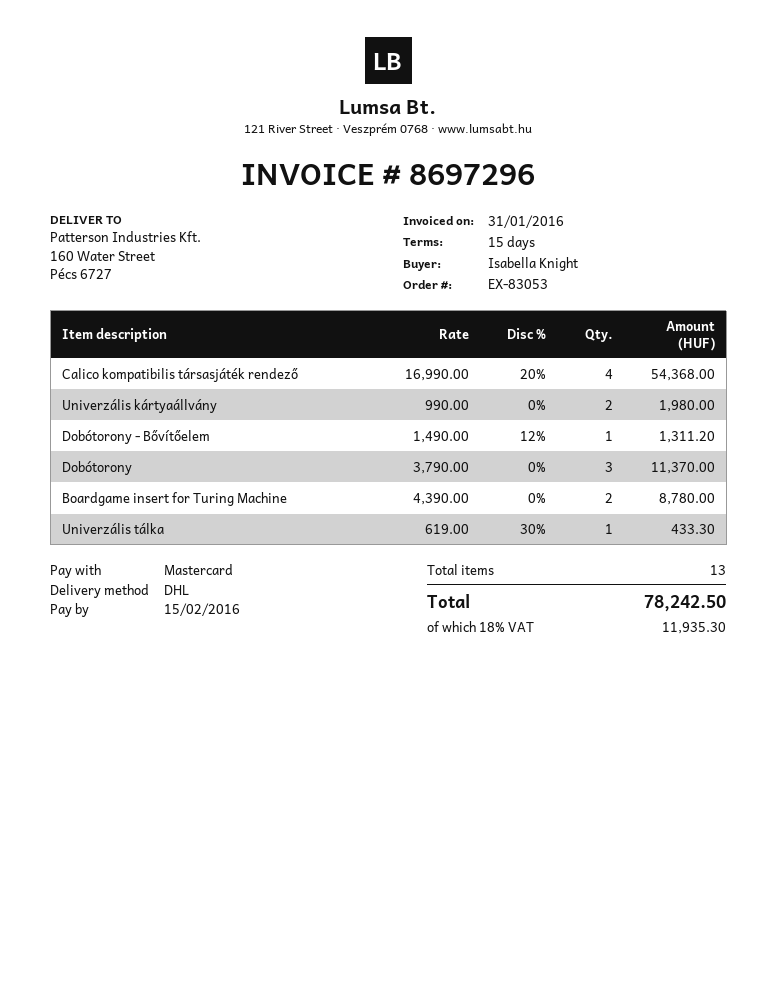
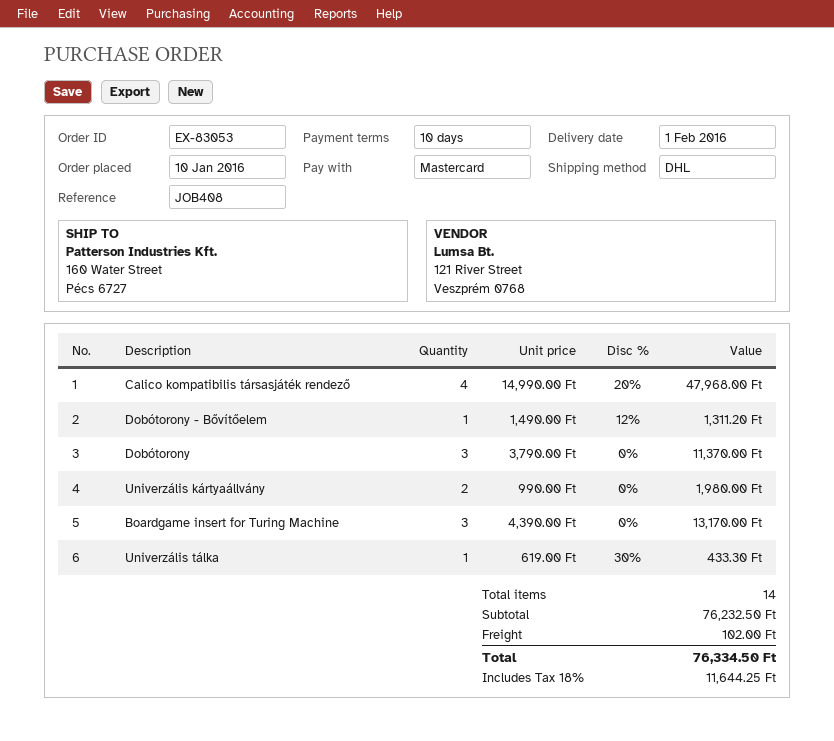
payment terms: 15 days -> 10 days
Calico kompatibilis társasjáték rendező: 4 x 16990.00 - 20% = 54368.00 -> 4 x 14990.00 - 20% = 47968.00
Boardgame insert for Turing Machine: 2 x 4390.00 = 8780.00 -> 3 x 4390.00 = 13170.00
total quantity: 13 -> 14
shipping: none -> 102.00
tax: 18% = 11935.30 -> 18% = 11644.25
total: 78242.50 -> 76334.50

